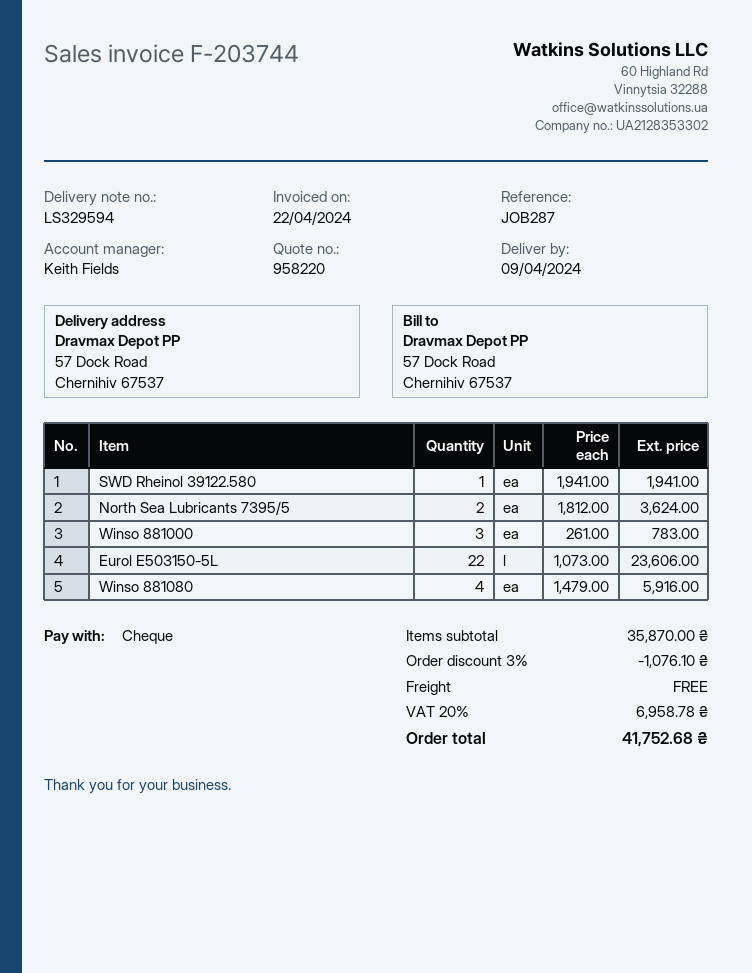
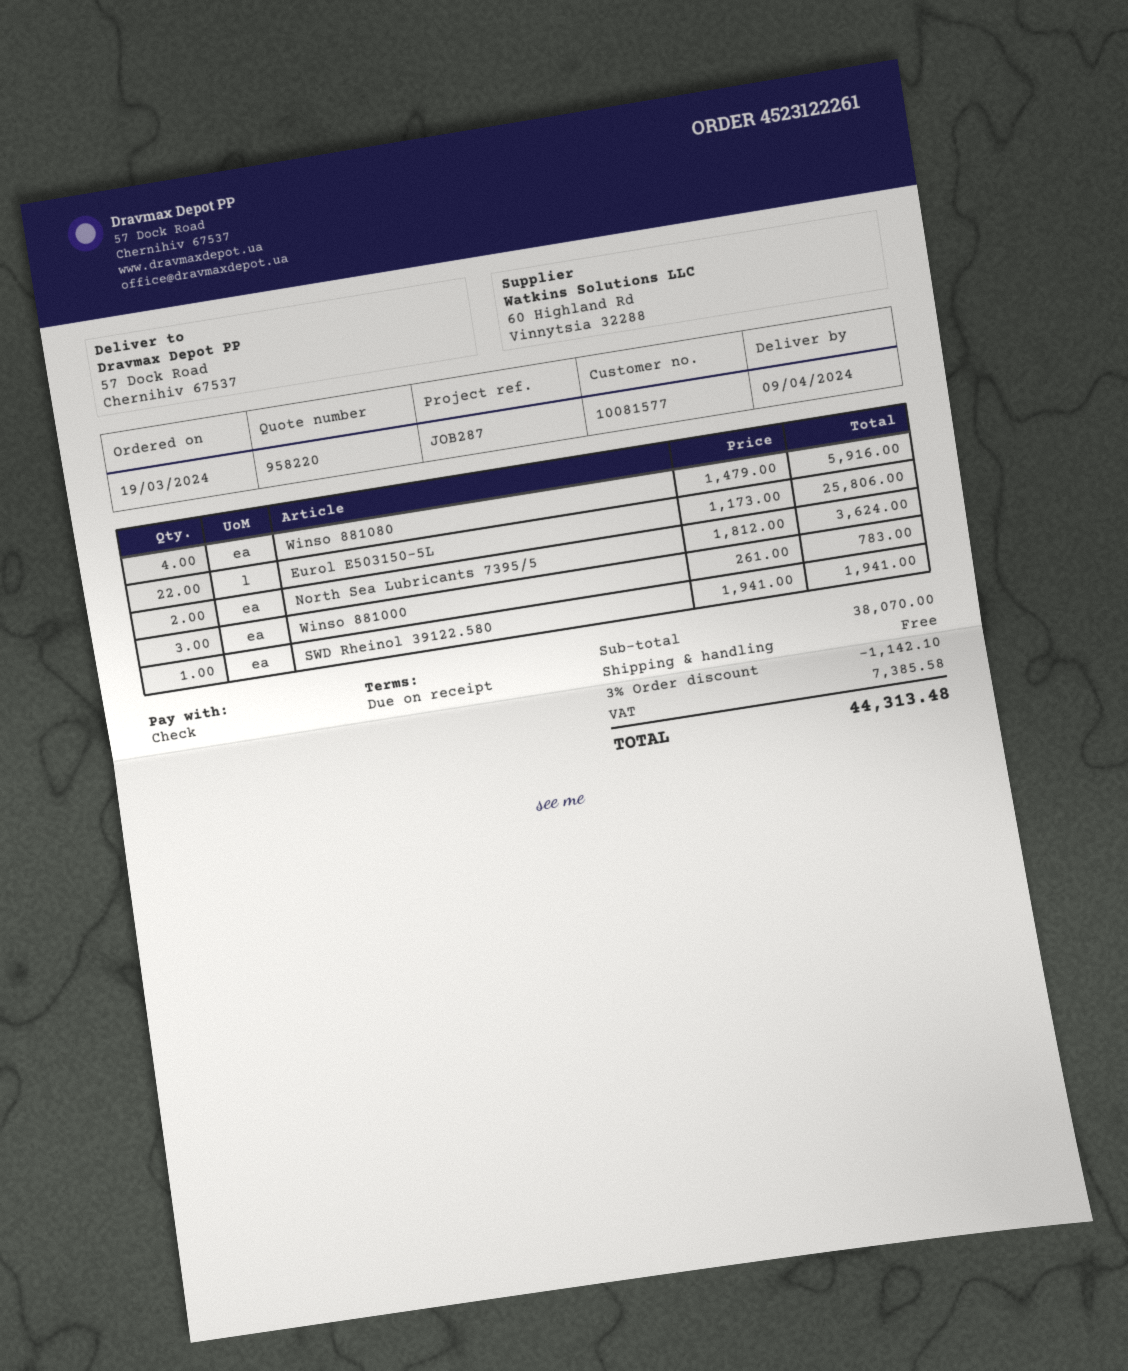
Eurol E503150-5L: 22 x 1073.00 = 23606.00 -> 22 x 1173.00 = 25806.00
subtotal: 35870.00 -> 38070.00
discount: 3% = 1076.10 -> 3% = 1142.10
tax: 6958.78 -> 7385.58
total: 41752.68 -> 44313.48

